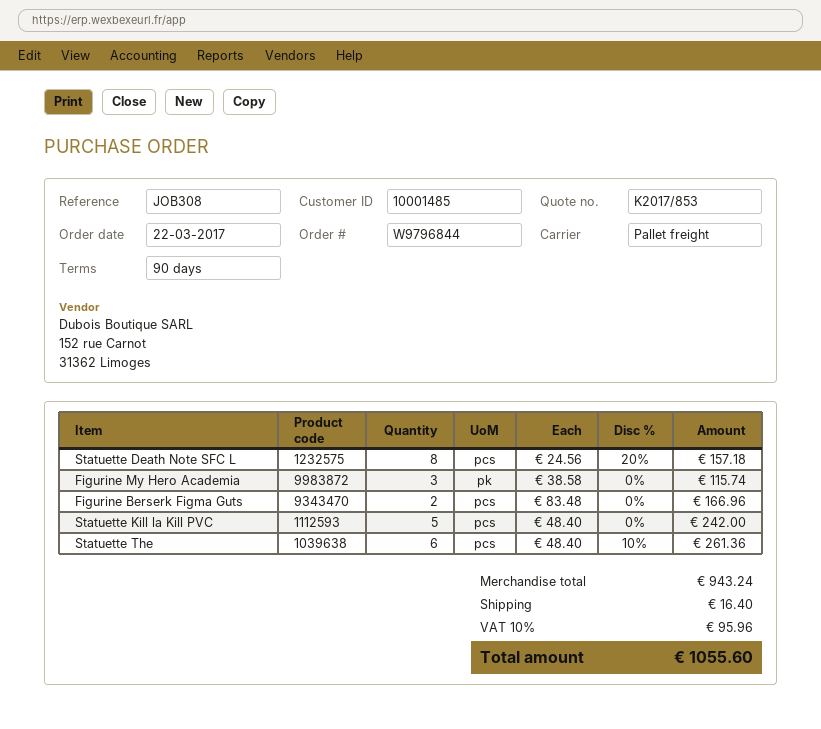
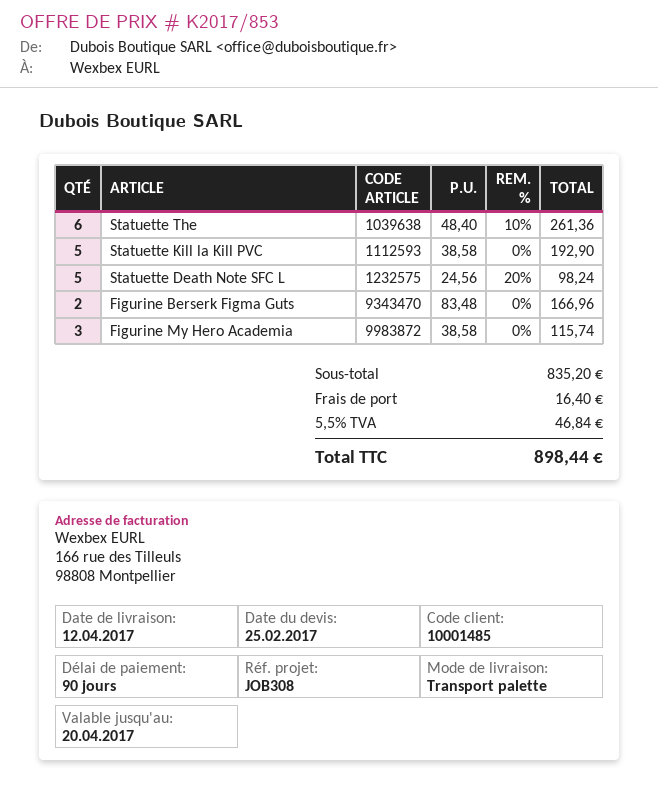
Statuette Death Note SFC L: 8 x 24.56 - 20% = 157.18 -> 5 x 24.56 - 20% = 98.24
Statuette Kill la Kill PVC: 5 x 48.40 = 242.00 -> 5 x 38.58 = 192.90
subtotal: 943.24 -> 835.20
tax: 10% = 95.96 -> 5.5% = 46.84
total: 1055.60 -> 898.44

